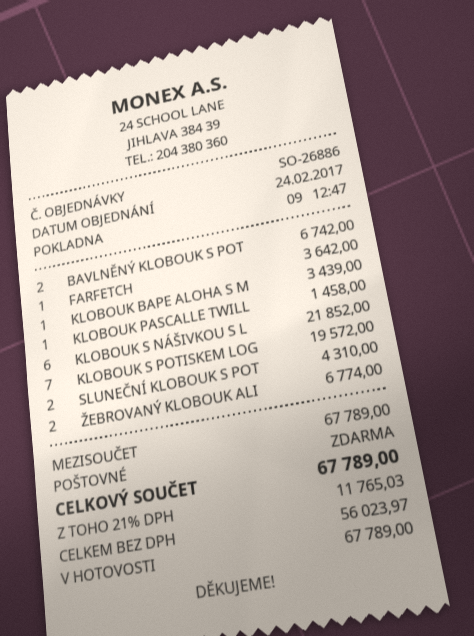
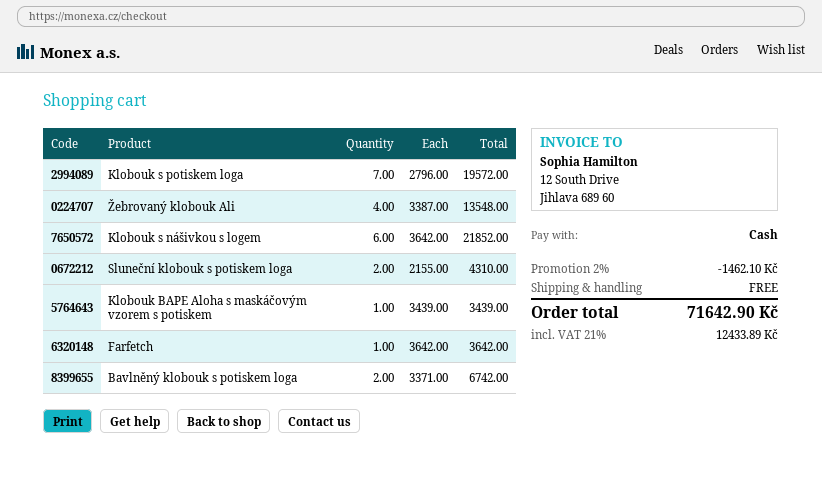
KLOBOUK PASCALLE TWILL: 1 for 1458.00 -> none
ŽEBROVANÝ KLOBOUK ALI: 2 for 6774.00 -> 4 for 13548.00
discount: none -> 2% = 1462.10
tax: 21% = 11765.03 -> 21% = 12433.89
total: 67789.00 -> 71642.90

